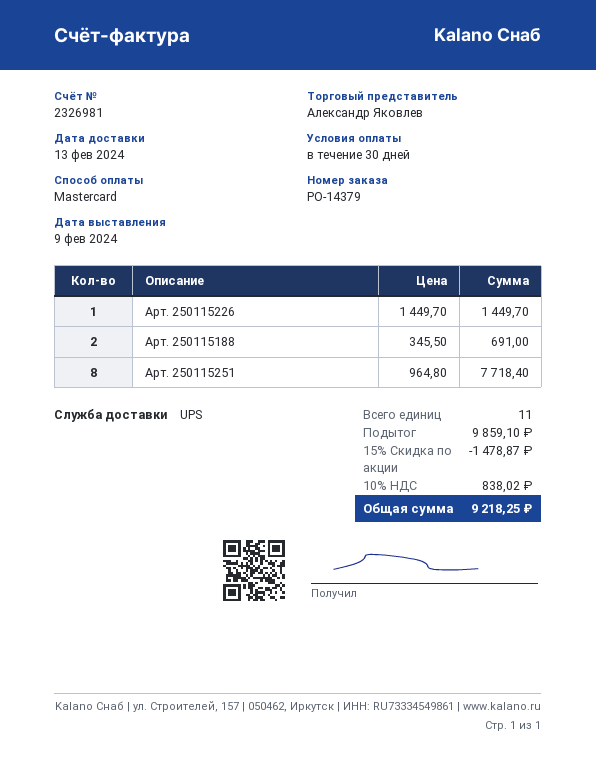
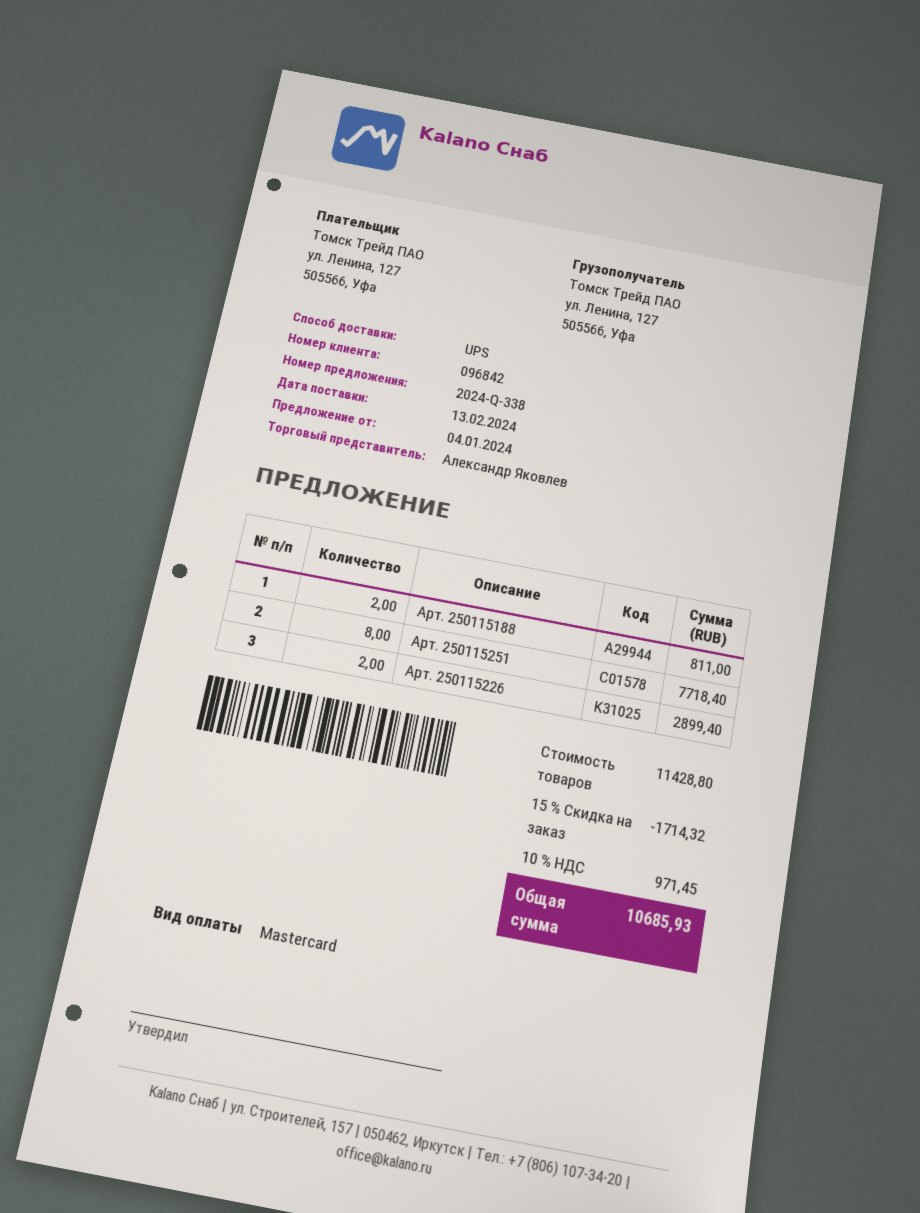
Арт. 250115226: 1 for 1449.70 -> 2 for 2899.40
Арт. 250115188: 2 for 691.00 -> 2 for 811.00
subtotal: 9859.10 -> 11428.80
discount: 15% = 1478.87 -> 15% = 1714.32
tax: 10% = 838.02 -> 10% = 971.45
total: 9218.25 -> 10685.93

